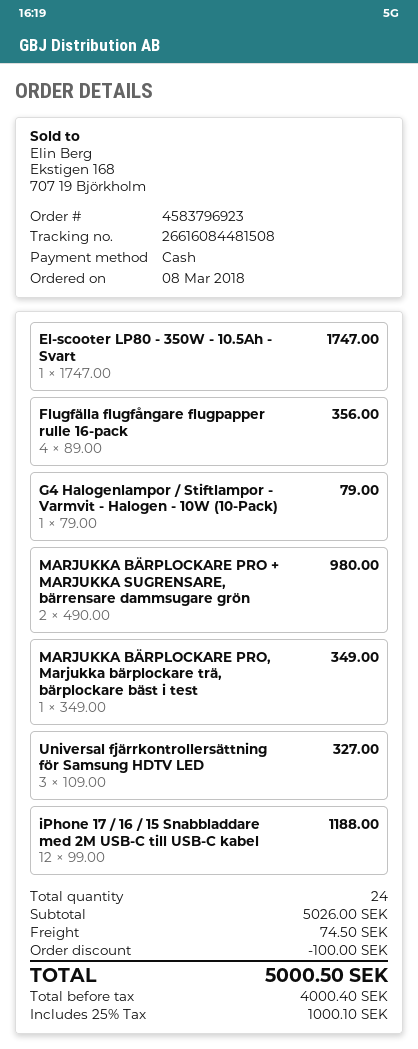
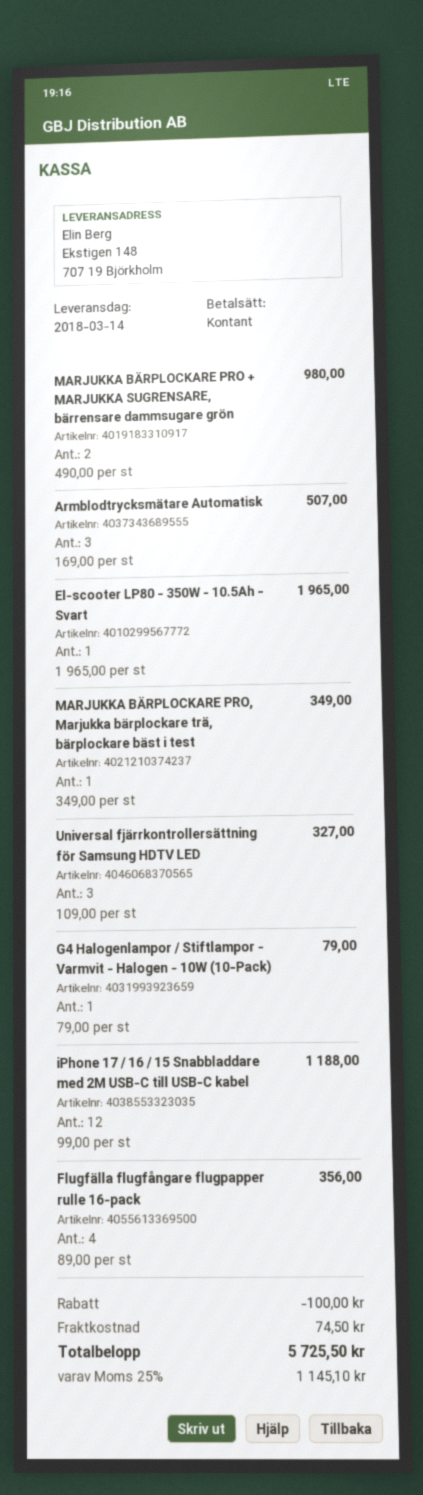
El-scooter LP80 - 350W - 10.5Ah - Svart: 1 x 1747.00 = 1747.00 -> 1 x 1965.00 = 1965.00
Armblodtrycksmätare Automatisk: none -> 3 x 169.00 = 507.00
tax: 25% = 1000.10 -> 25% = 1145.10
total: 5000.50 -> 5725.50

